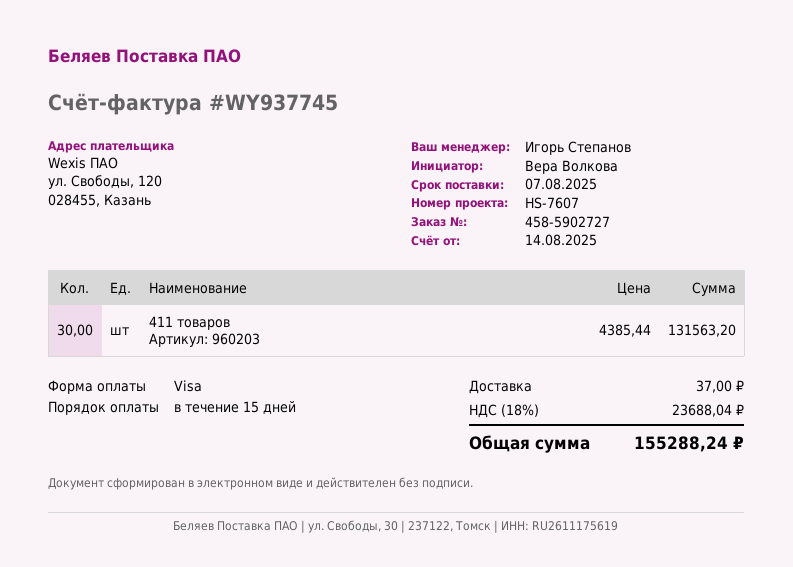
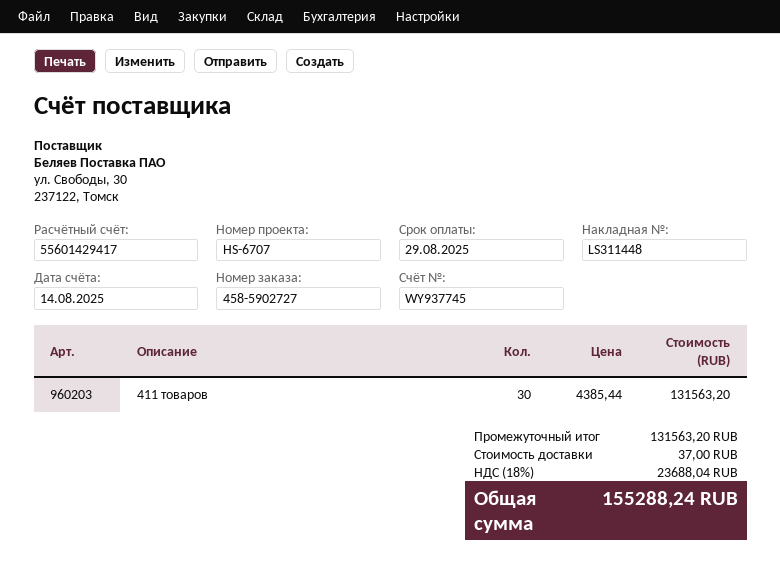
reference: HS-7607 -> HS-6707

